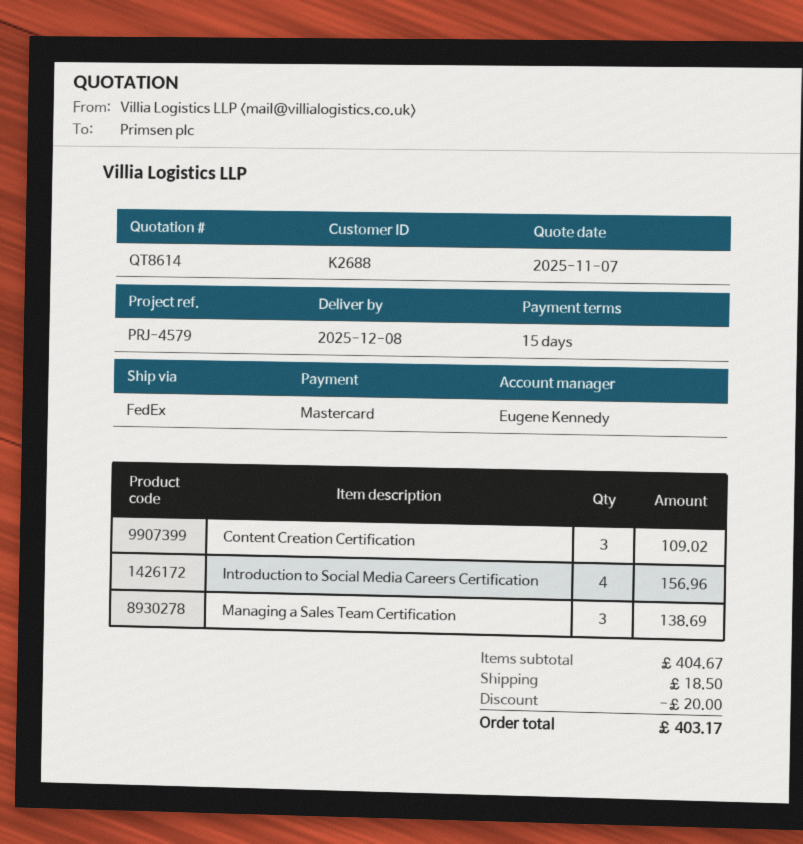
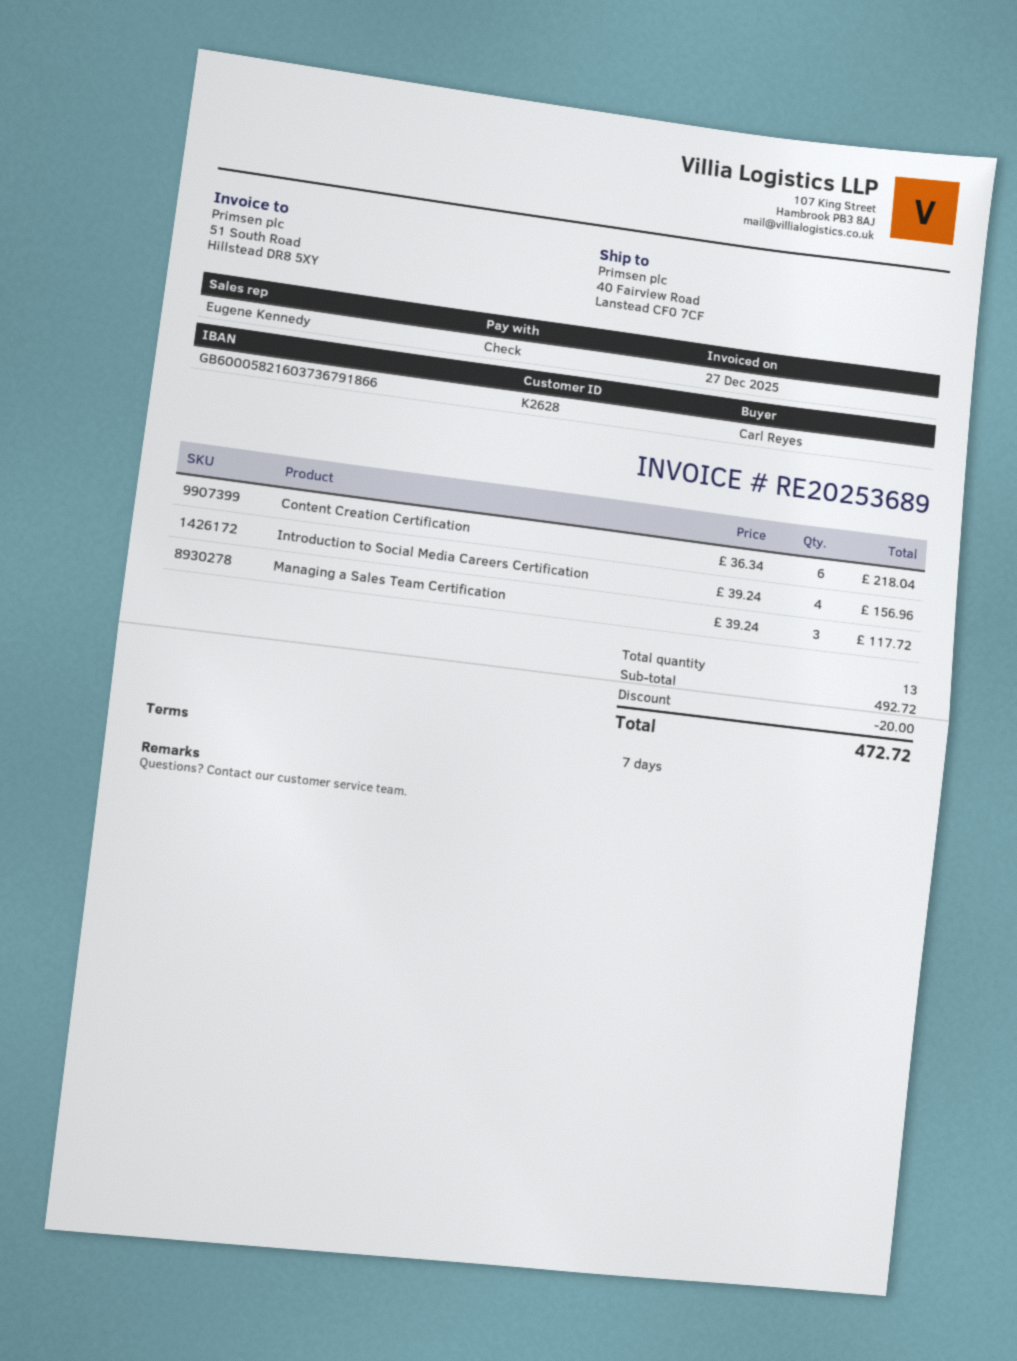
payment terms: 15 days -> 7 days
customer number: K2688 -> K2628
payment method: Mastercard -> cheque
Content Creation Certification: 3 for 109.02 -> 6 for 218.04
Managing a Sales Team Certification: 3 for 138.69 -> 3 for 117.72
subtotal: 404.67 -> 492.72
shipping: 18.50 -> none
total: 403.17 -> 472.72

